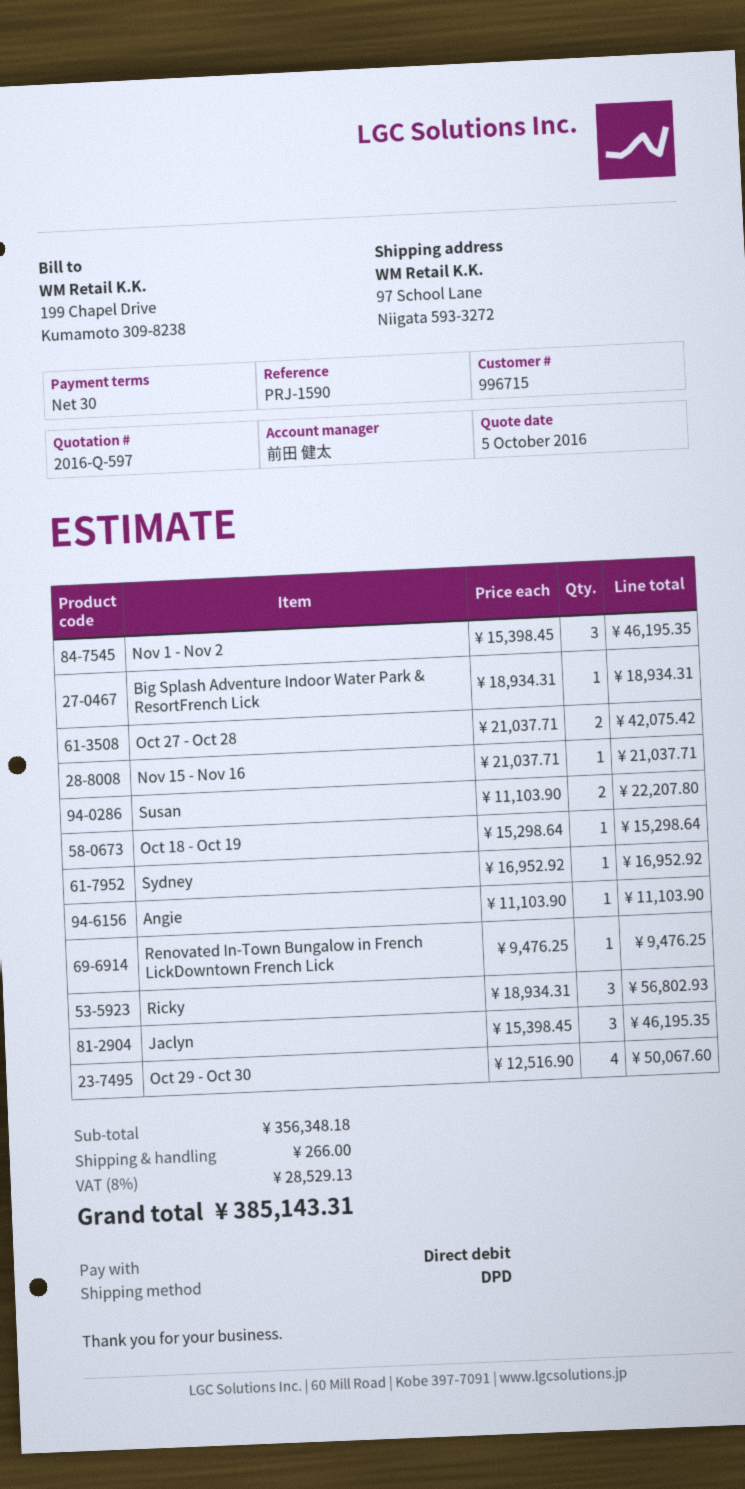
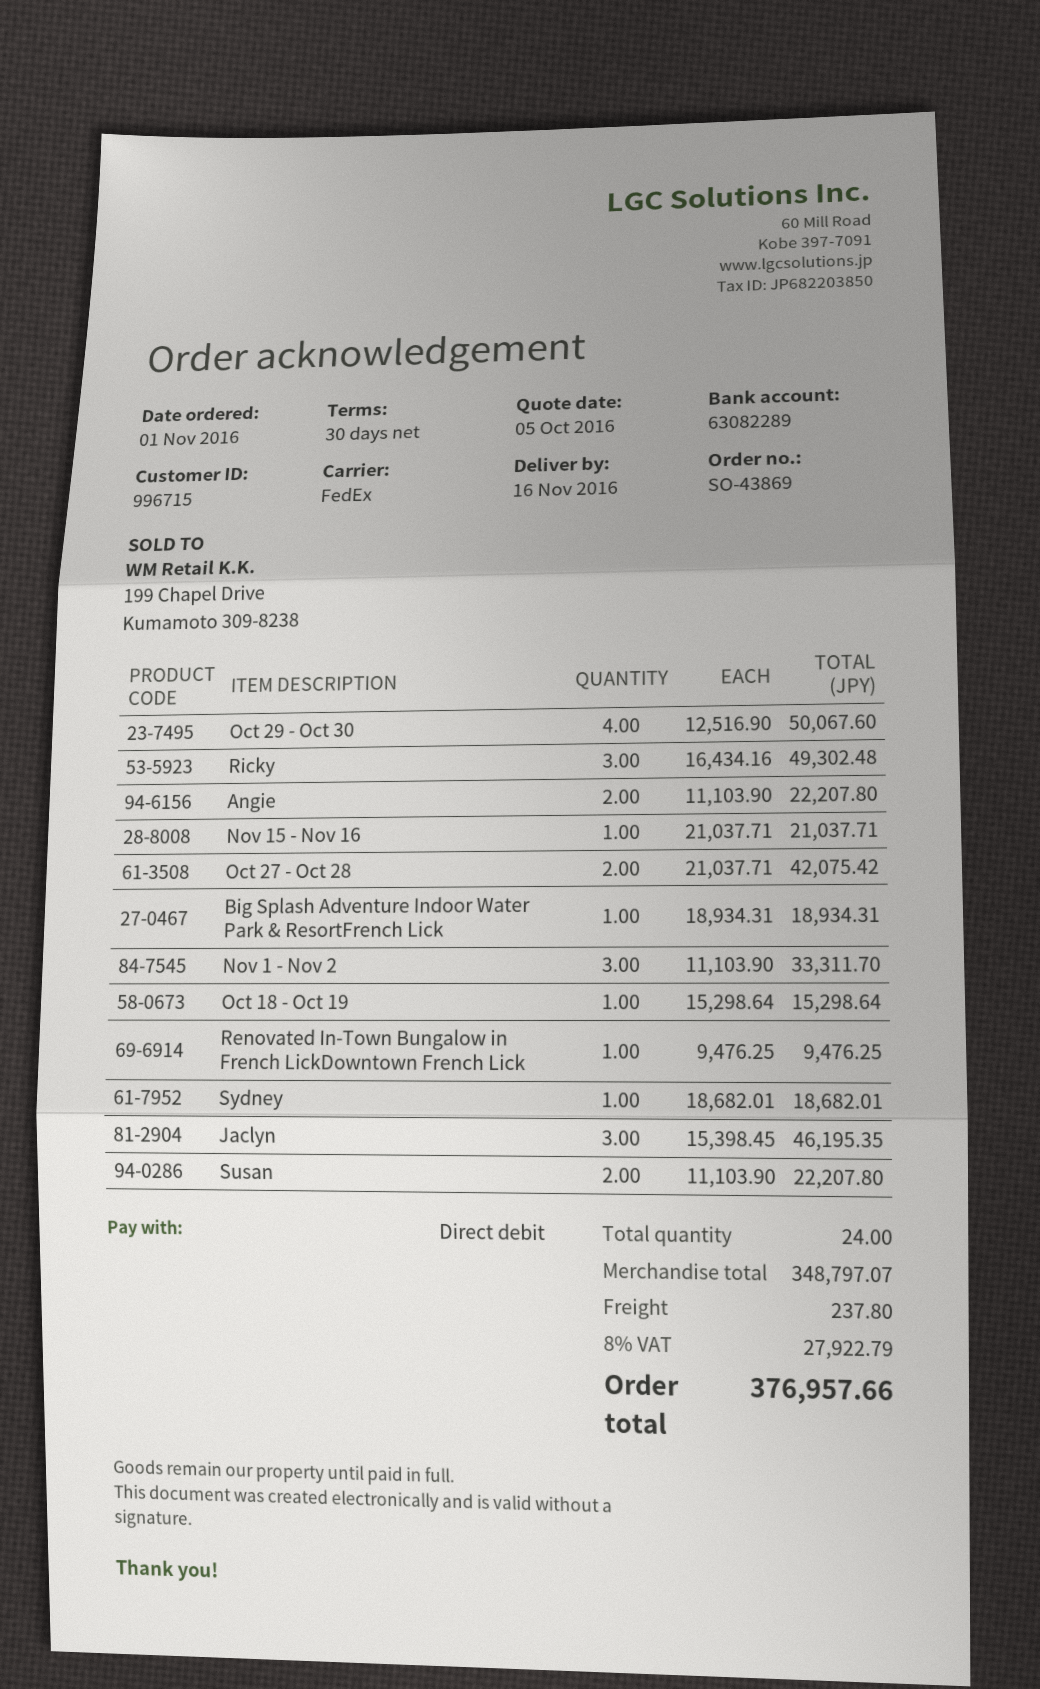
shipping method: DPD -> FedEx
Nov 1 - Nov 2: 3 x 15398.45 = 46195.35 -> 3 x 11103.90 = 33311.70
Sydney: 1 x 16952.92 = 16952.92 -> 1 x 18682.01 = 18682.01
Angie: 1 x 11103.90 = 11103.90 -> 2 x 11103.90 = 22207.80
Ricky: 3 x 18934.31 = 56802.93 -> 3 x 16434.16 = 49302.48
subtotal: 356348.18 -> 348797.07
shipping: 266.00 -> 237.80
tax: 8% = 28529.13 -> 8% = 27922.79
total: 385143.31 -> 376957.66

